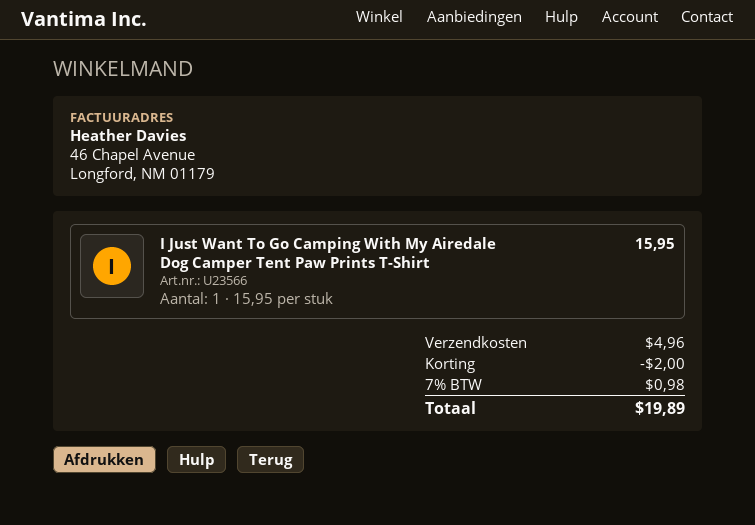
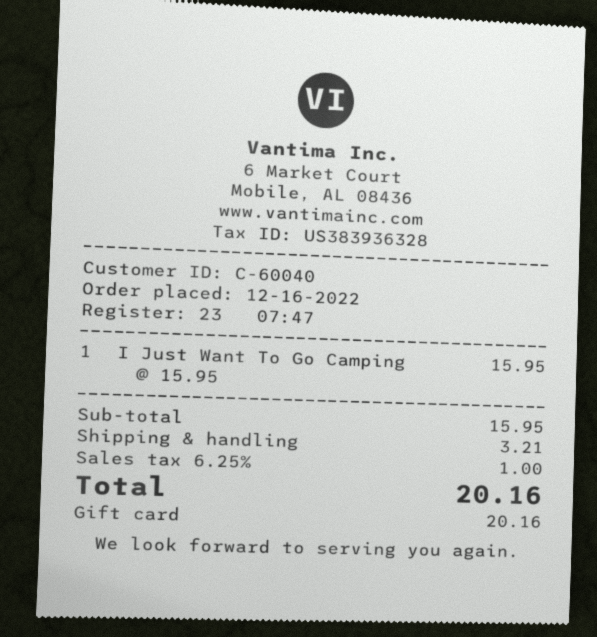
discount: 2.00 -> none
shipping: 4.96 -> 3.21
tax: 7% = 0.98 -> 6.25% = 1.00
total: 19.89 -> 20.16

